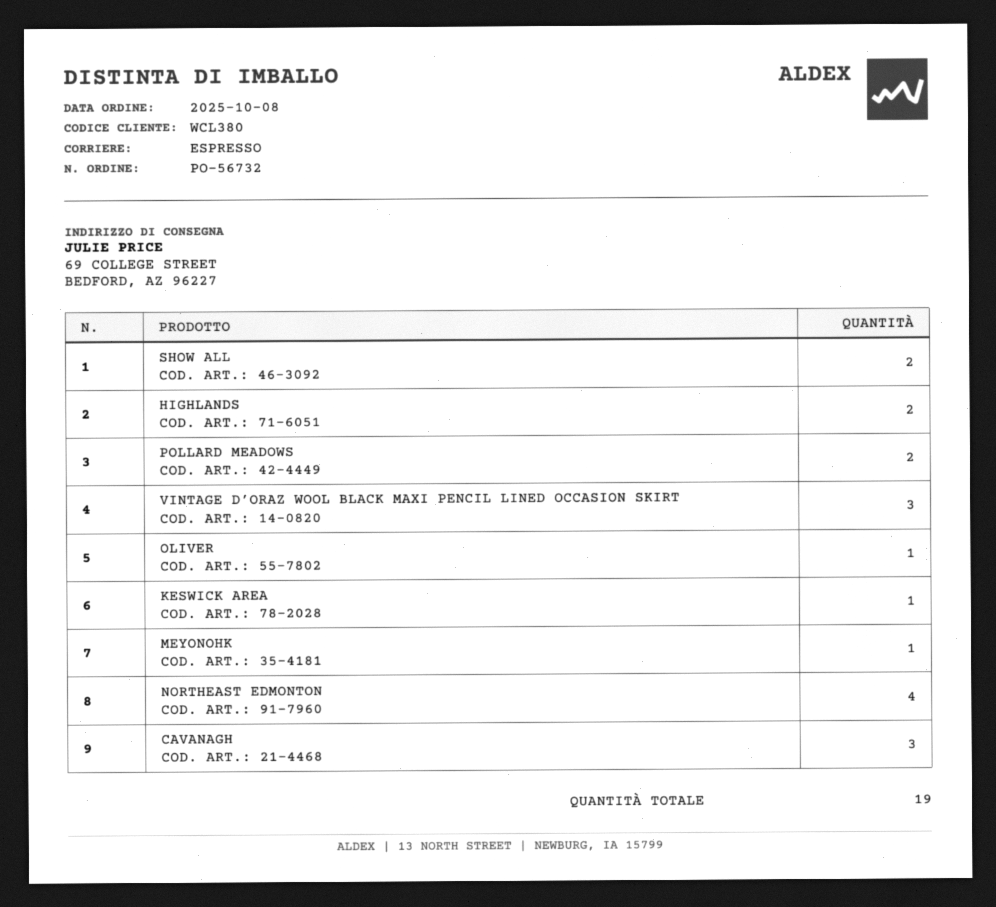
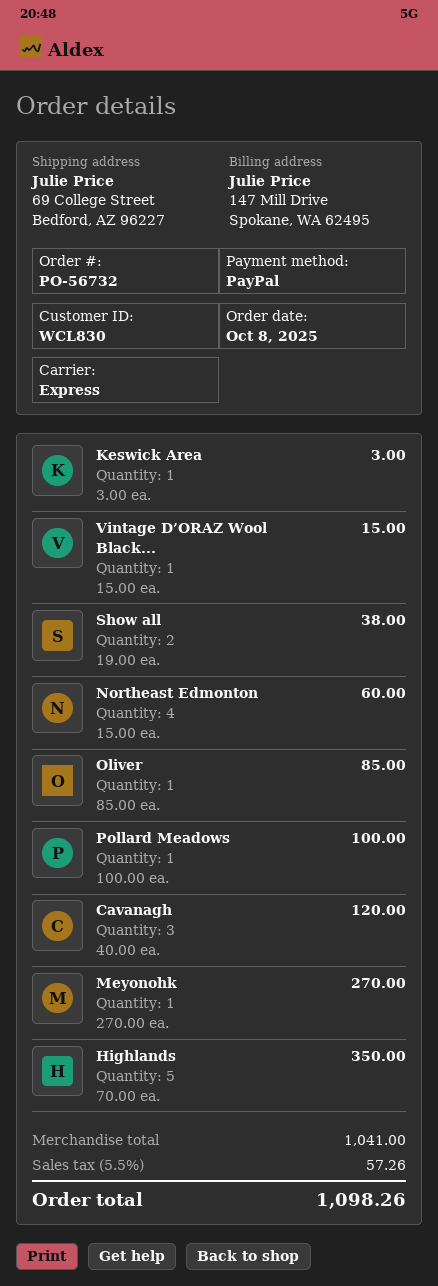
customer number: WCL380 -> WCL830
HIGHLANDS: 2 -> 5
POLLARD MEADOWS: 2 -> 1
VINTAGE D’ORAZ WOOL BLACK MAXI PENCIL LINED OCCASION SKIRT: 3 -> 1

